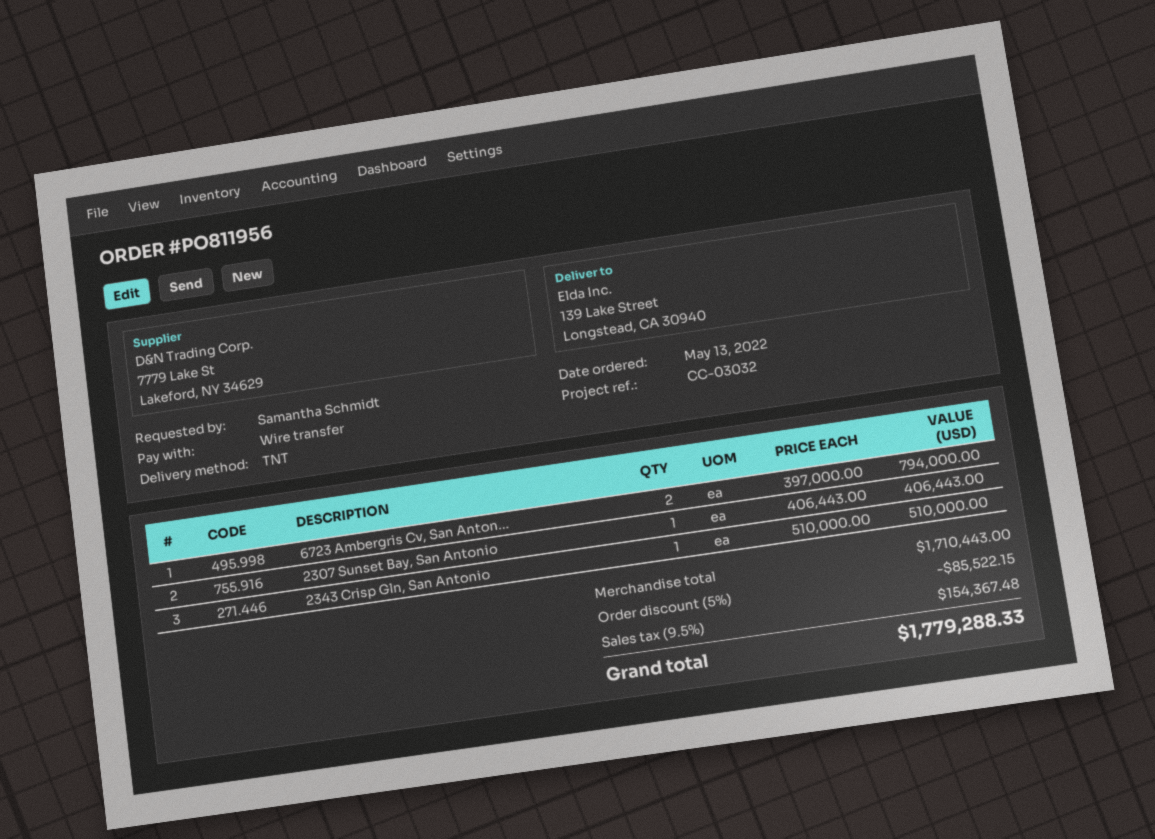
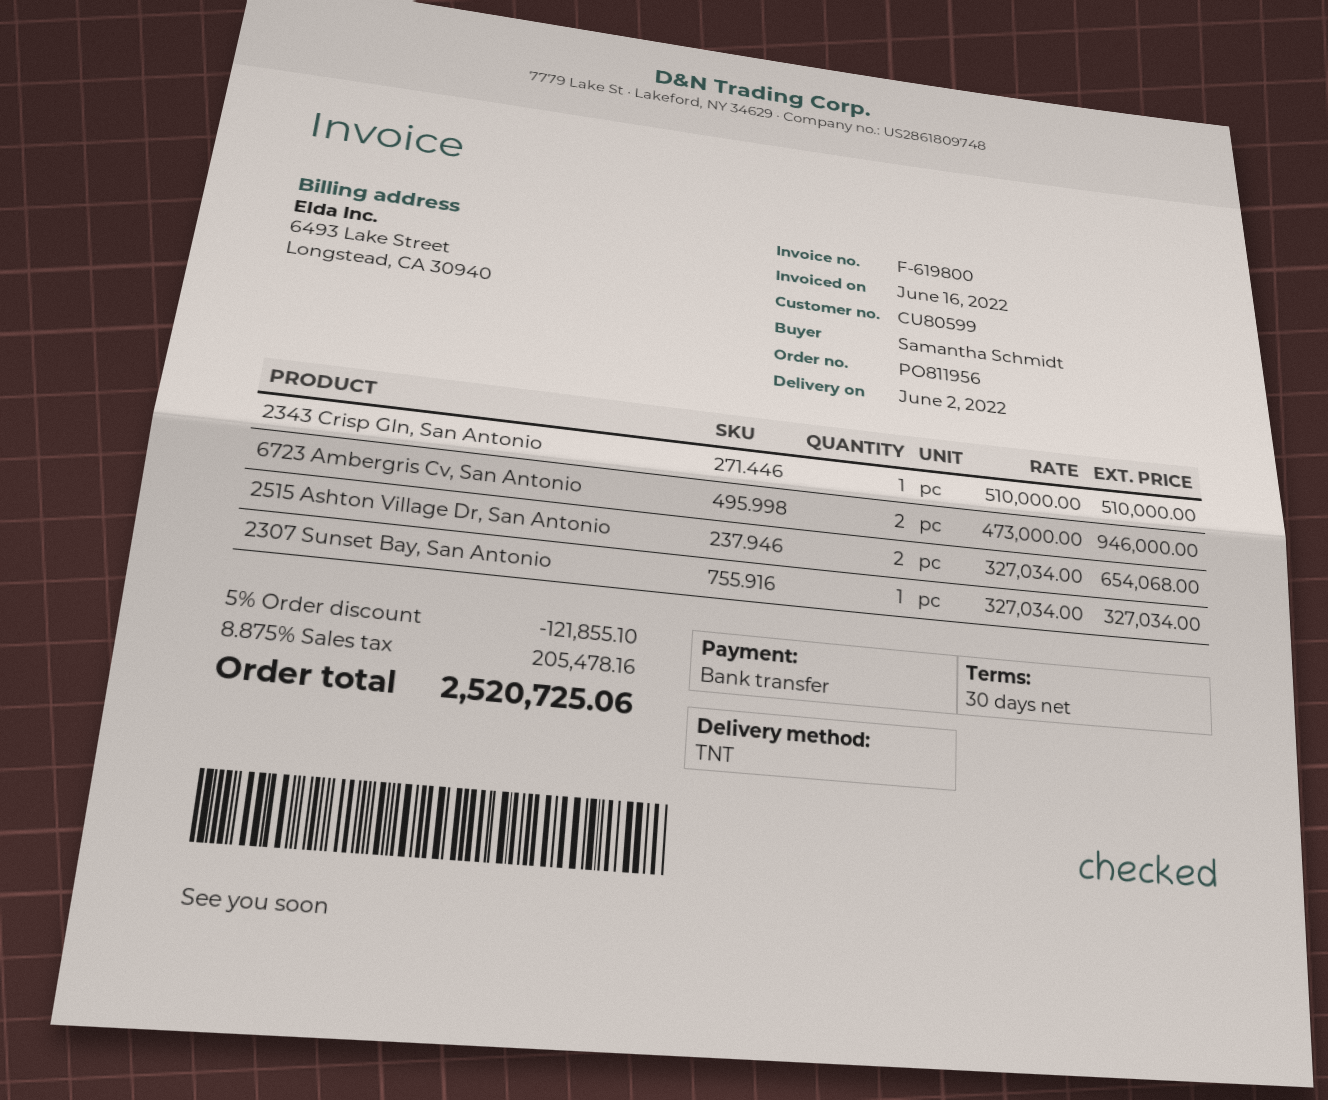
6723 Ambergris Cv, San Anton...: 2 x 397000.00 = 794000.00 -> 2 x 473000.00 = 946000.00
2307 Sunset Bay, San Antonio: 1 x 406443.00 = 406443.00 -> 1 x 327034.00 = 327034.00
2515 Ashton Village Dr, San Antonio: none -> 2 x 327034.00 = 654068.00
discount: 5% = 85522.15 -> 5% = 121855.10
tax: 9.5% = 154367.48 -> 8.875% = 205478.16
total: 1779288.33 -> 2520725.06

